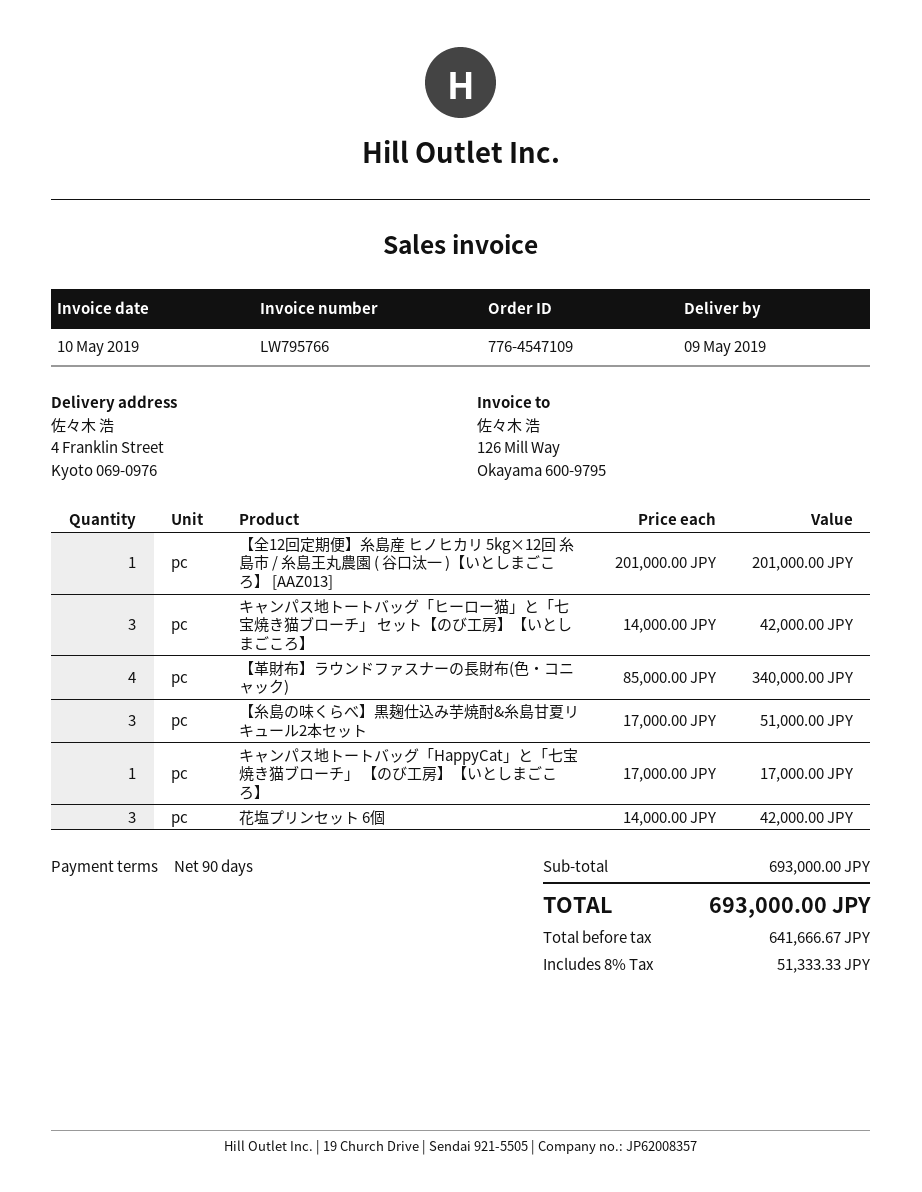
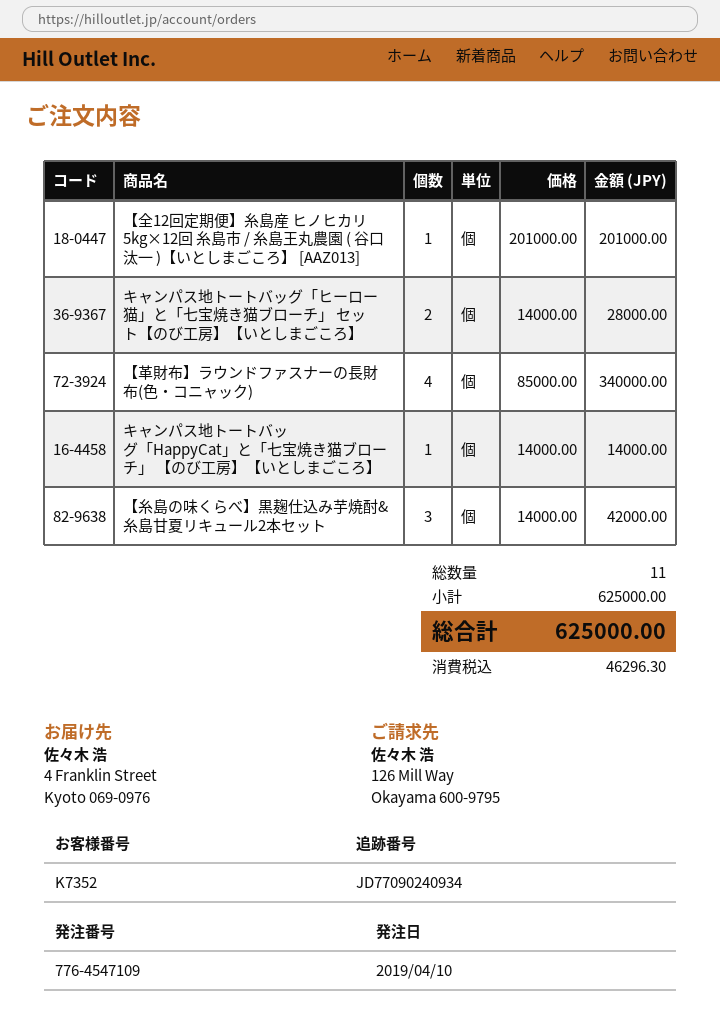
キャンパス地トートバッグ「ヒーロー猫」と「七宝焼き猫ブローチ」 セット【のび工房】【いとしまごころ】: 3 x 14000.00 = 42000.00 -> 2 x 14000.00 = 28000.00
【糸島の味くらべ】黒麹仕込み芋焼酎&糸島甘夏リキュール2本セット: 3 x 17000.00 = 51000.00 -> 3 x 14000.00 = 42000.00
キャンパス地トートバッグ「HappyCat」と「七宝焼き猫ブローチ」 【のび工房】【いとしまごころ】: 1 x 17000.00 = 17000.00 -> 1 x 14000.00 = 14000.00
花塩プリンセット 6個: 3 x 14000.00 = 42000.00 -> none
subtotal: 693000.00 -> 625000.00
tax: 51333.33 -> 46296.30
total: 693000.00 -> 625000.00

